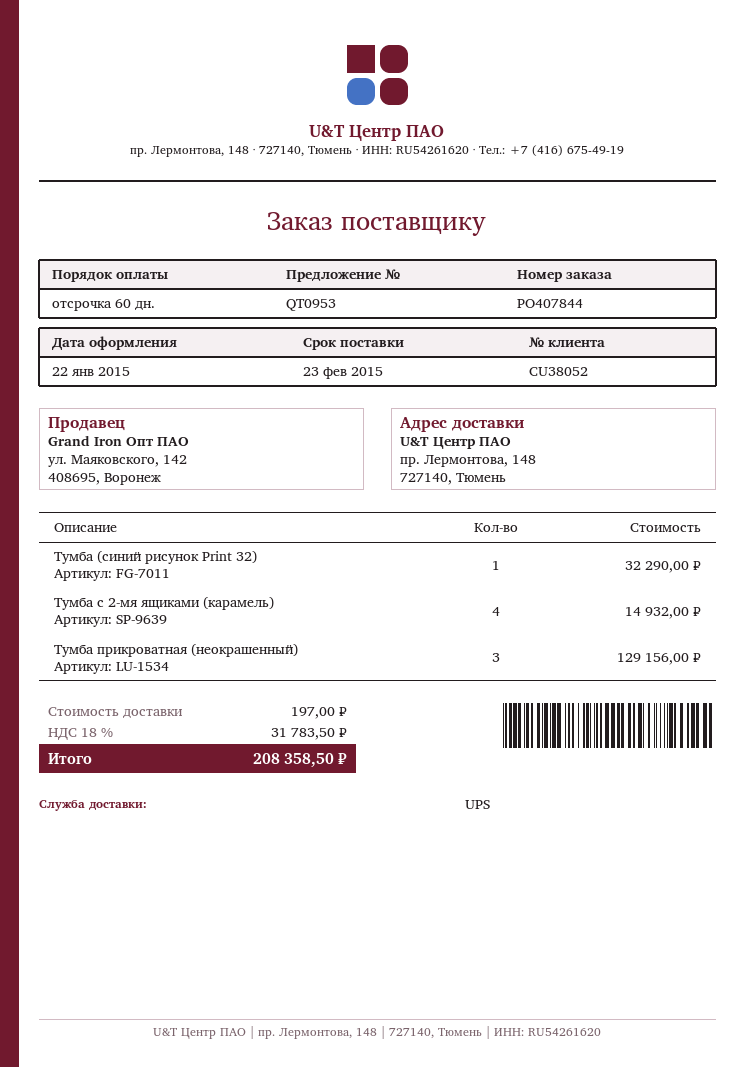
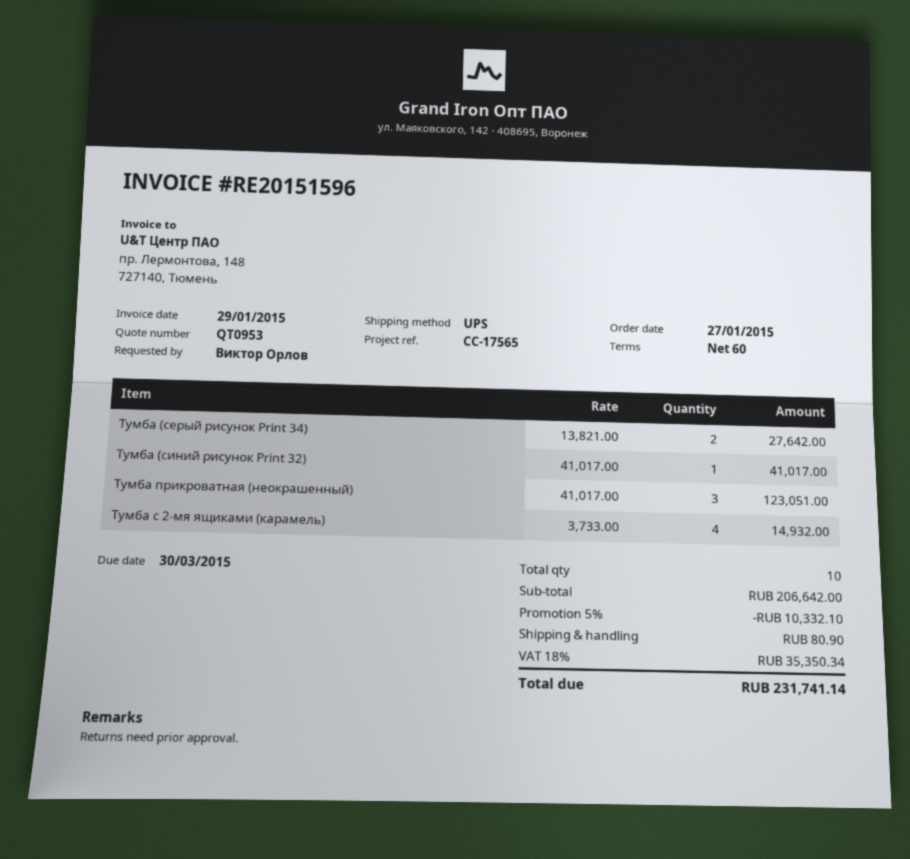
order date: 2015-01-22 -> 2015-01-27
Тумба (синий рисунок Print 32): 1 for 32290.00 -> 1 for 41017.00
Тумба прикроватная (неокрашенный): 3 for 129156.00 -> 3 for 123051.00
Тумба (серый рисунок Print 34): none -> 2 for 27642.00
discount: none -> 5% = 10332.10
shipping: 197.00 -> 80.90
tax: 18% = 31783.50 -> 18% = 35350.34
total: 208358.50 -> 231741.14

